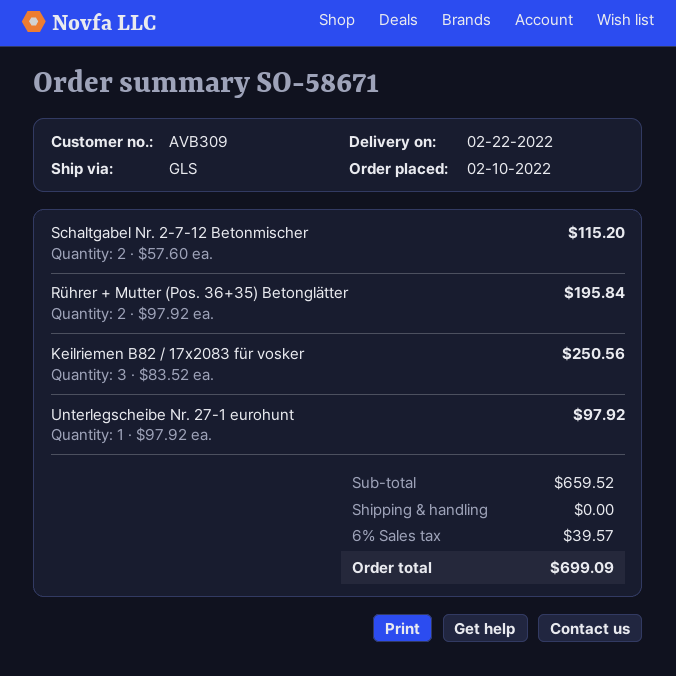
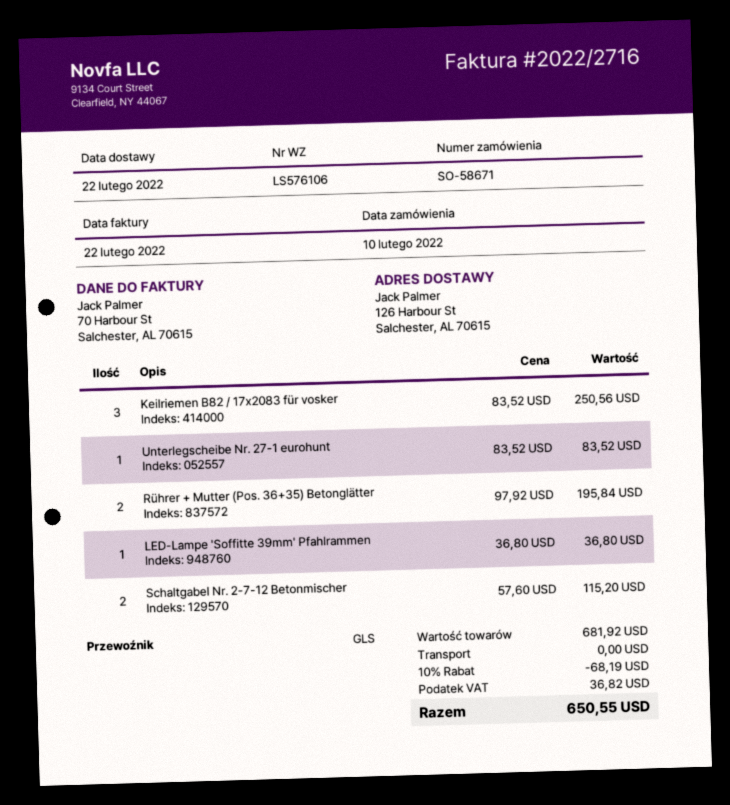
Unterlegscheibe Nr. 27-1 eurohunt: 1 x 97.92 = 97.92 -> 1 x 83.52 = 83.52
LED-Lampe 'Soffitte 39mm' Pfahlrammen: none -> 1 x 36.80 = 36.80
subtotal: 659.52 -> 681.92
discount: none -> 10% = 68.19
tax: 39.57 -> 36.82
total: 699.09 -> 650.55

